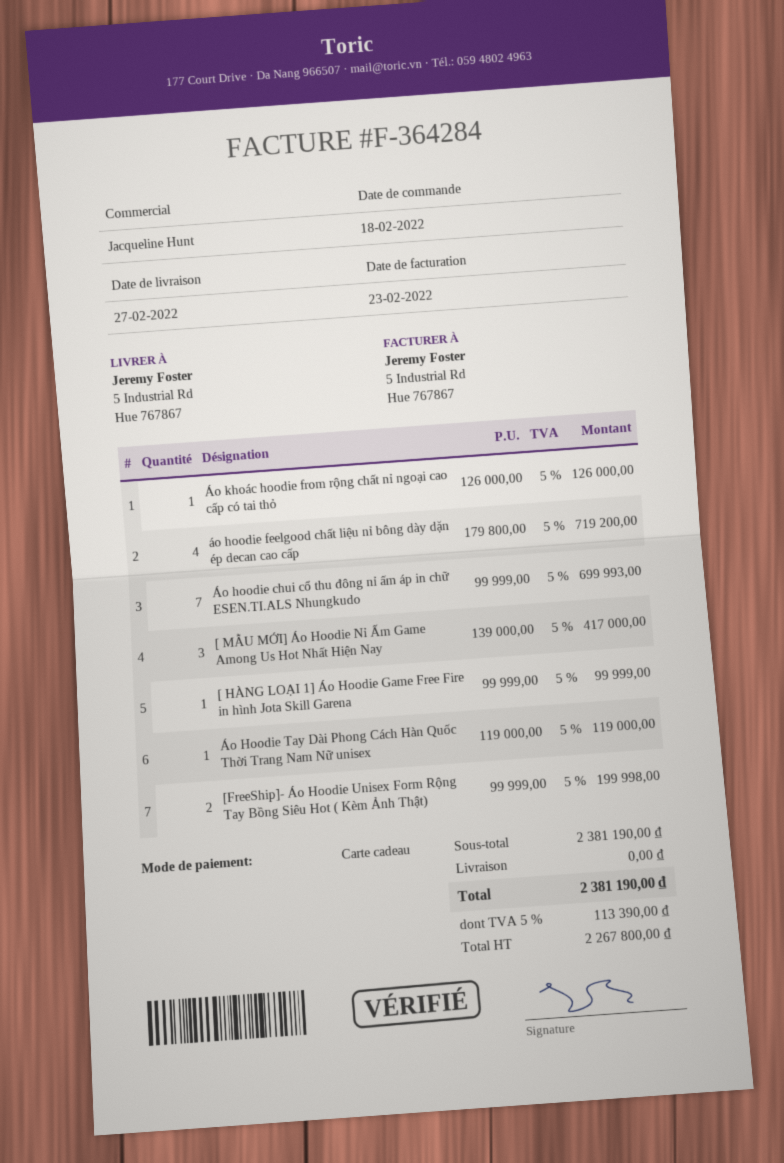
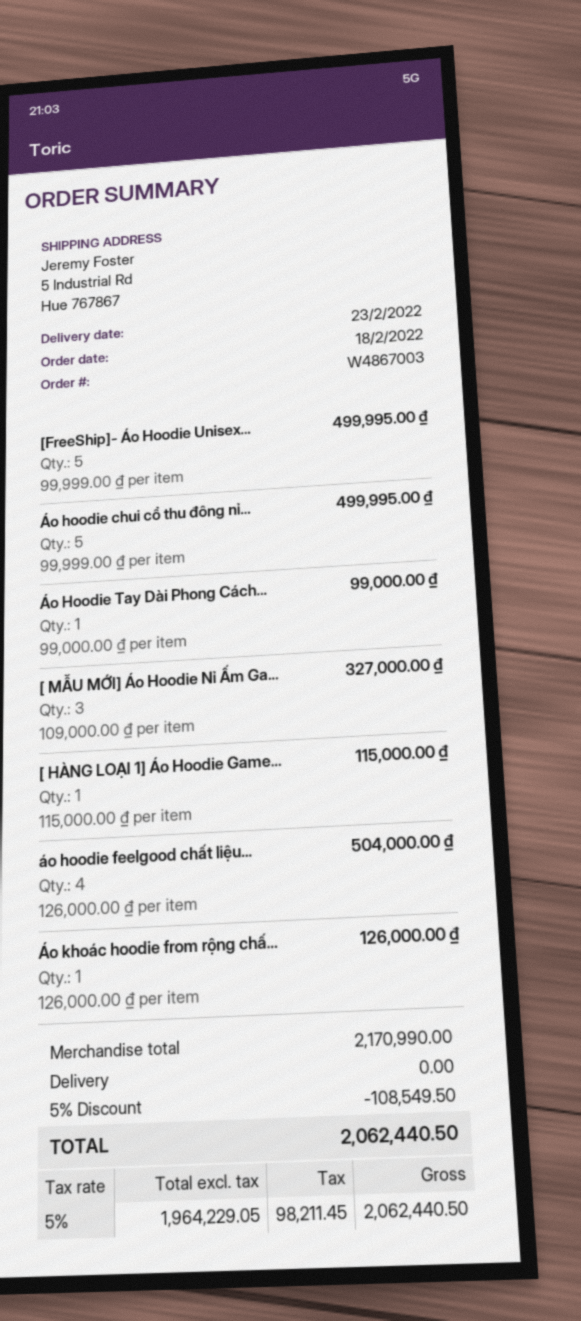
delivery date: 2022-02-27 -> 2022-02-23
áo hoodie feelgood chất liệu nỉ bông dày dặn ép decan cao cấp: 4 x 179800.00 = 719200.00 -> 4 x 126000.00 = 504000.00
Áo hoodie chui cổ thu đông nỉ ấm áp in chữ ESEN.TI.ALS Nhungkudo: 7 x 99999.00 = 699993.00 -> 5 x 99999.00 = 499995.00
[ MẪU MỚI] Áo Hoodie Nỉ Ấm Game Among Us Hot Nhất Hiện Nay: 3 x 139000.00 = 417000.00 -> 3 x 109000.00 = 327000.00
[ HÀNG LOẠI 1] Áo Hoodie Game Free Fire in hình Jota Skill Garena: 1 x 99999.00 = 99999.00 -> 1 x 115000.00 = 115000.00
Áo Hoodie Tay Dài Phong Cách Hàn Quốc Thời Trang Nam Nữ unisex: 1 x 119000.00 = 119000.00 -> 1 x 99000.00 = 99000.00
[FreeShip]- Áo Hoodie Unisex Form Rộng Tay Bồng Siêu Hot ( Kèm Ảnh Thật): 2 x 99999.00 = 199998.00 -> 5 x 99999.00 = 499995.00
subtotal: 2381190.00 -> 2170990.00
discount: none -> 5% = 108549.50
net: 2267800.00 -> 1964229.05
tax: 5% = 113390.00 -> 5% = 98211.45
total: 2381190.00 -> 2062440.50

